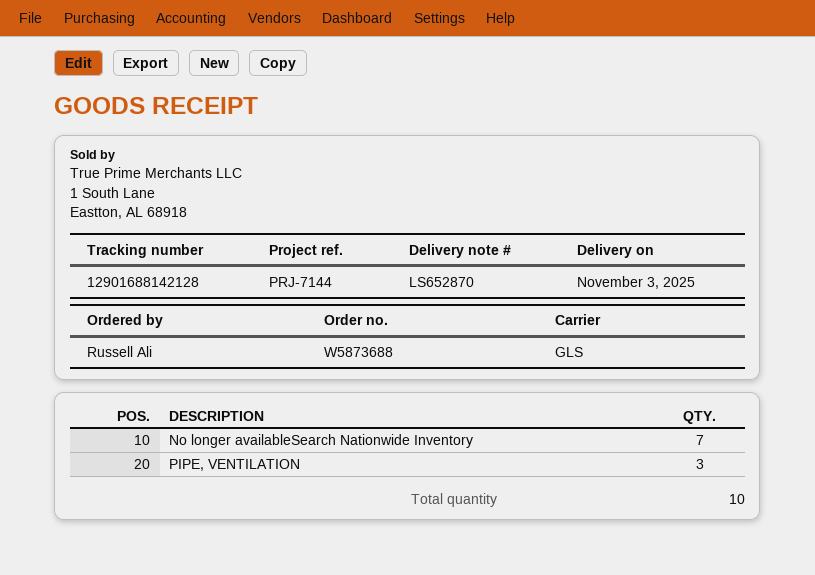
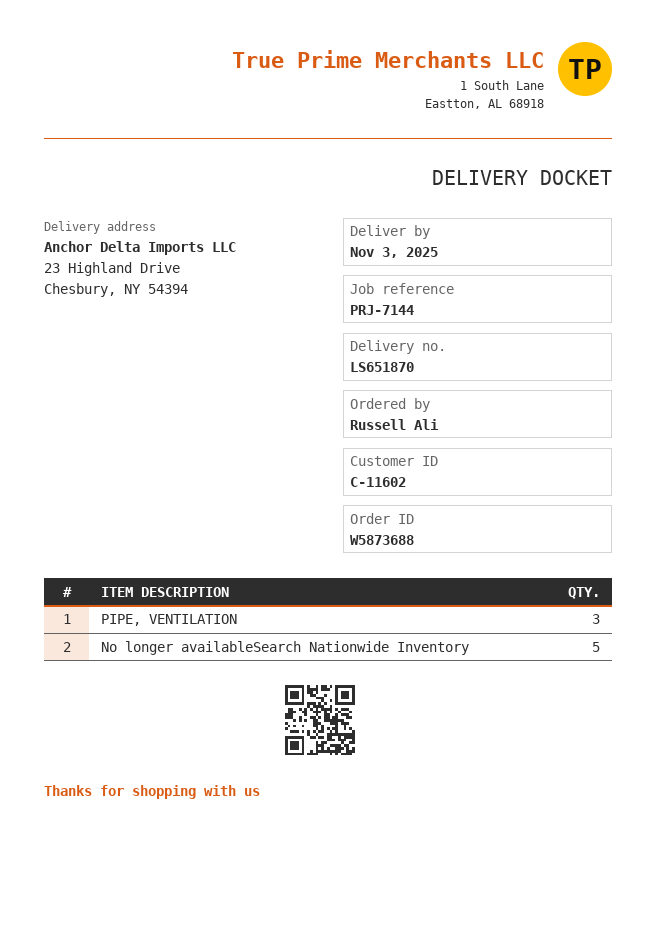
delivery note number: LS652870 -> LS651870
No longer availableSearch Nationwide Inventory: 7 -> 5

